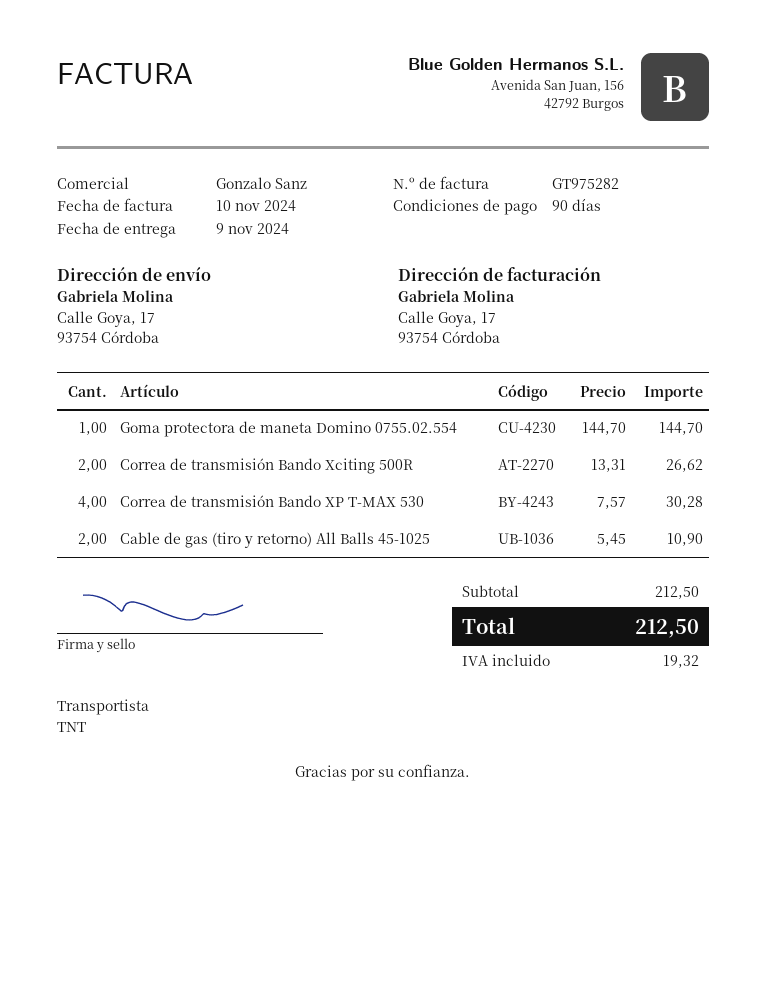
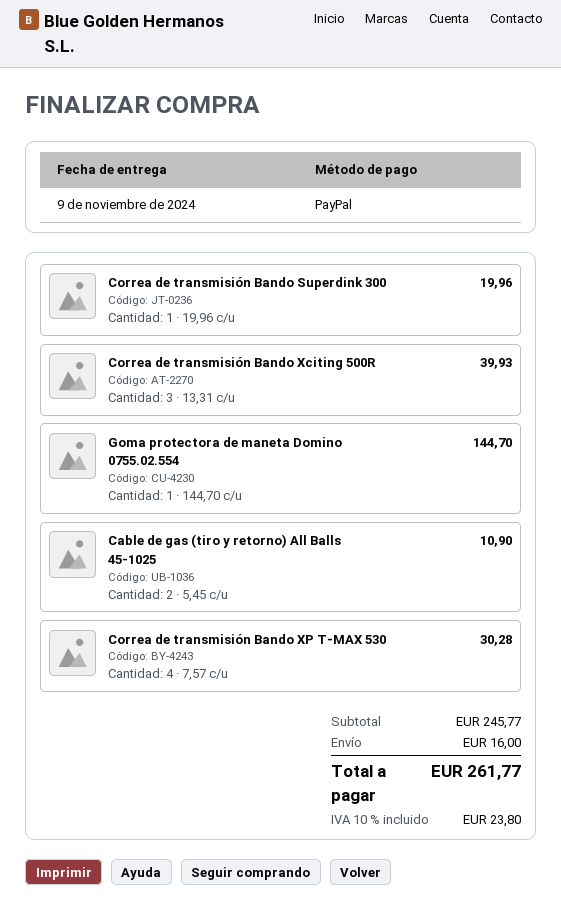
Correa de transmisión Bando Xciting 500R: 2 x 13.31 = 26.62 -> 3 x 13.31 = 39.93
Correa de transmisión Bando Superdink 300: none -> 1 x 19.96 = 19.96
subtotal: 212.50 -> 245.77
shipping: none -> 16.00
tax: 19.32 -> 23.80
total: 212.50 -> 261.77

